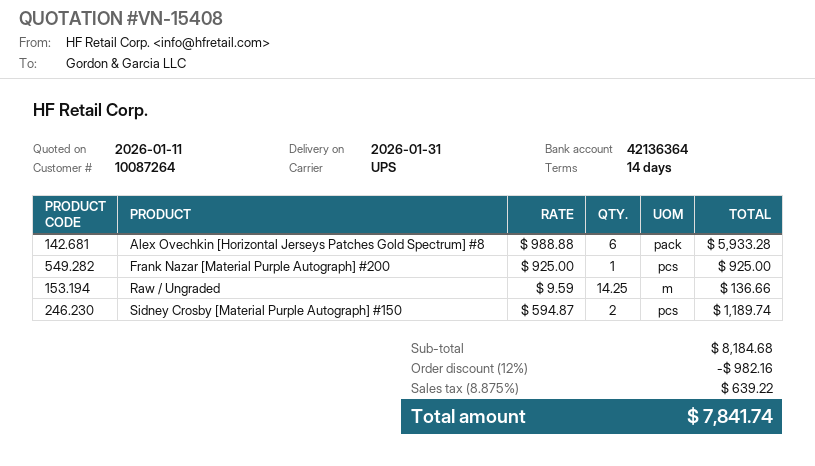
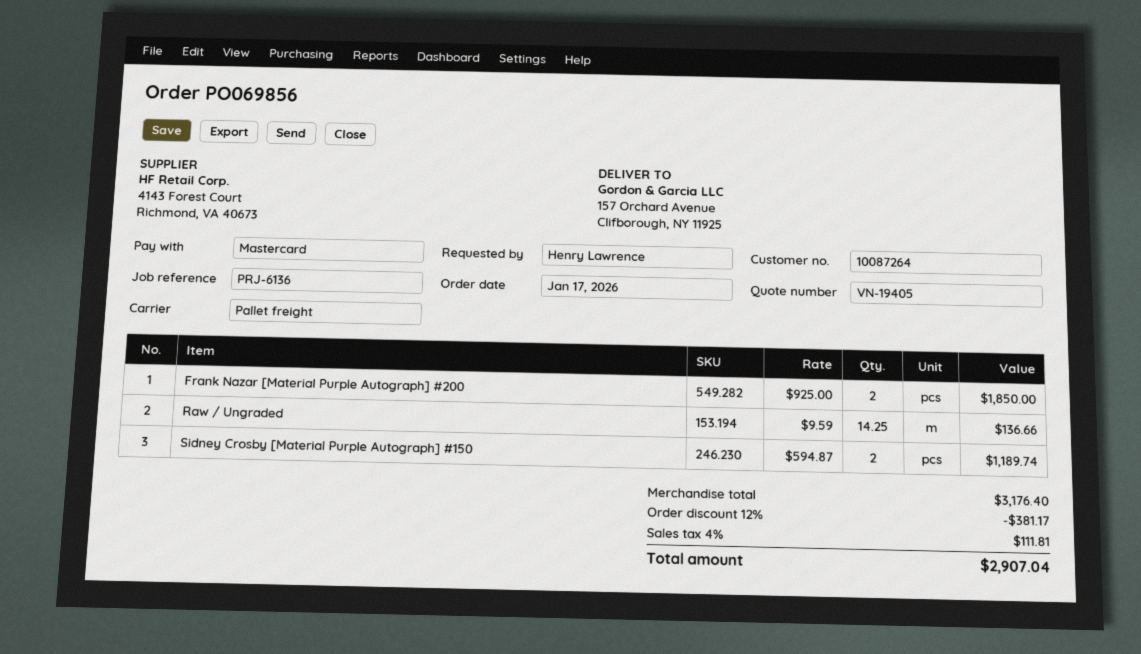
quote number: VN-15408 -> VN-19405
shipping method: UPS -> pallet freight
Alex Ovechkin [Horizontal Jerseys Patches Gold Spectrum] #8: 6 x 988.88 = 5933.28 -> none
Frank Nazar [Material Purple Autograph] #200: 1 x 925.00 = 925.00 -> 2 x 925.00 = 1850.00
subtotal: 8184.68 -> 3176.40
discount: 12% = 982.16 -> 12% = 381.17
tax: 8.875% = 639.22 -> 4% = 111.81
total: 7841.74 -> 2907.04

